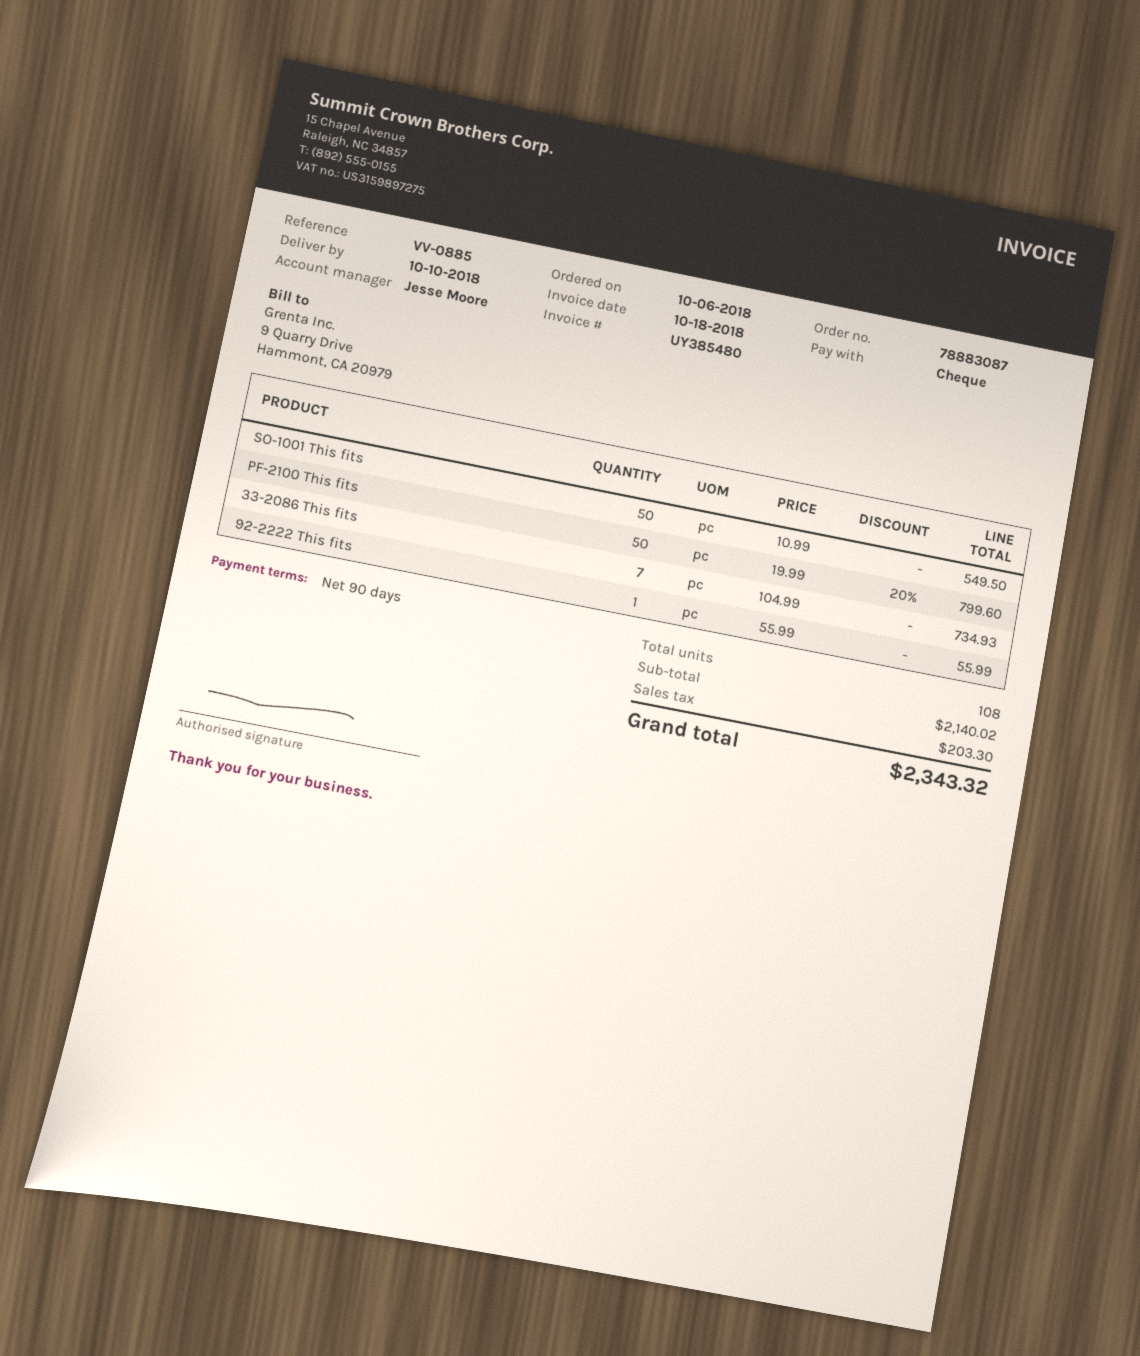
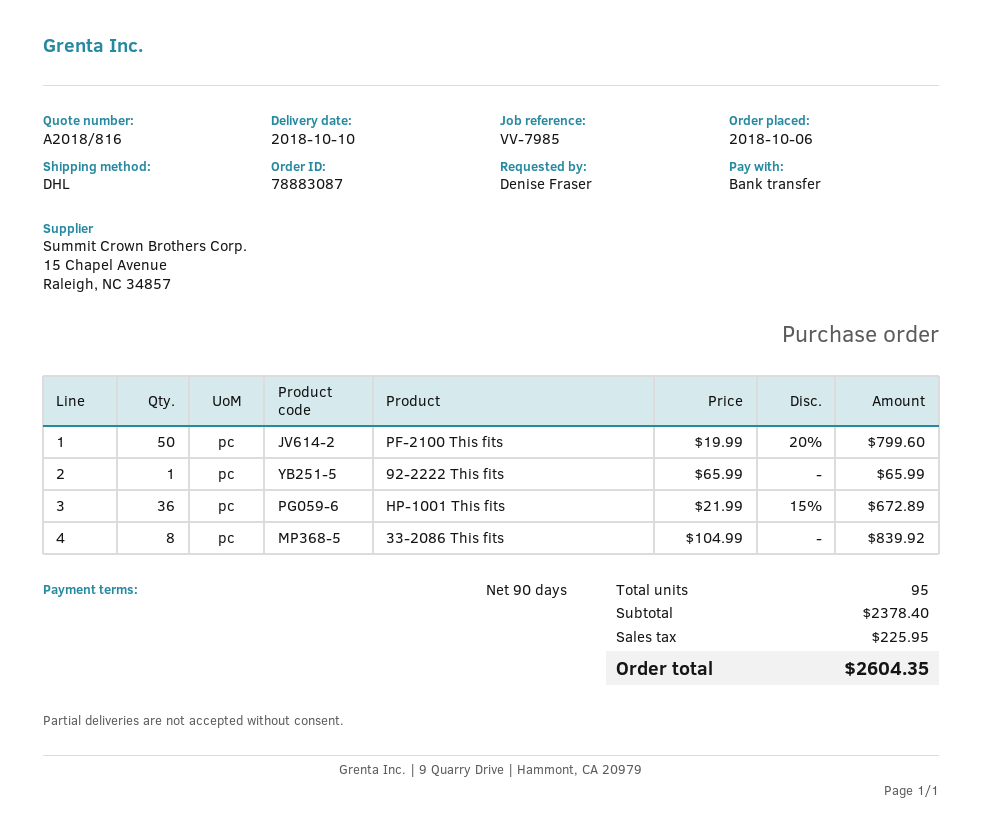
reference: VV-0885 -> VV-7985
payment method: cheque -> bank transfer
SO-1001 This fits: 50 x 10.99 = 549.50 -> none
33-2086 This fits: 7 x 104.99 = 734.93 -> 8 x 104.99 = 839.92
92-2222 This fits: 1 x 55.99 = 55.99 -> 1 x 65.99 = 65.99
HP-1001 This fits: none -> 36 x 21.99 - 15% = 672.89
total quantity: 108 -> 95
subtotal: 2140.02 -> 2378.40
tax: 203.30 -> 225.95
total: 2343.32 -> 2604.35

